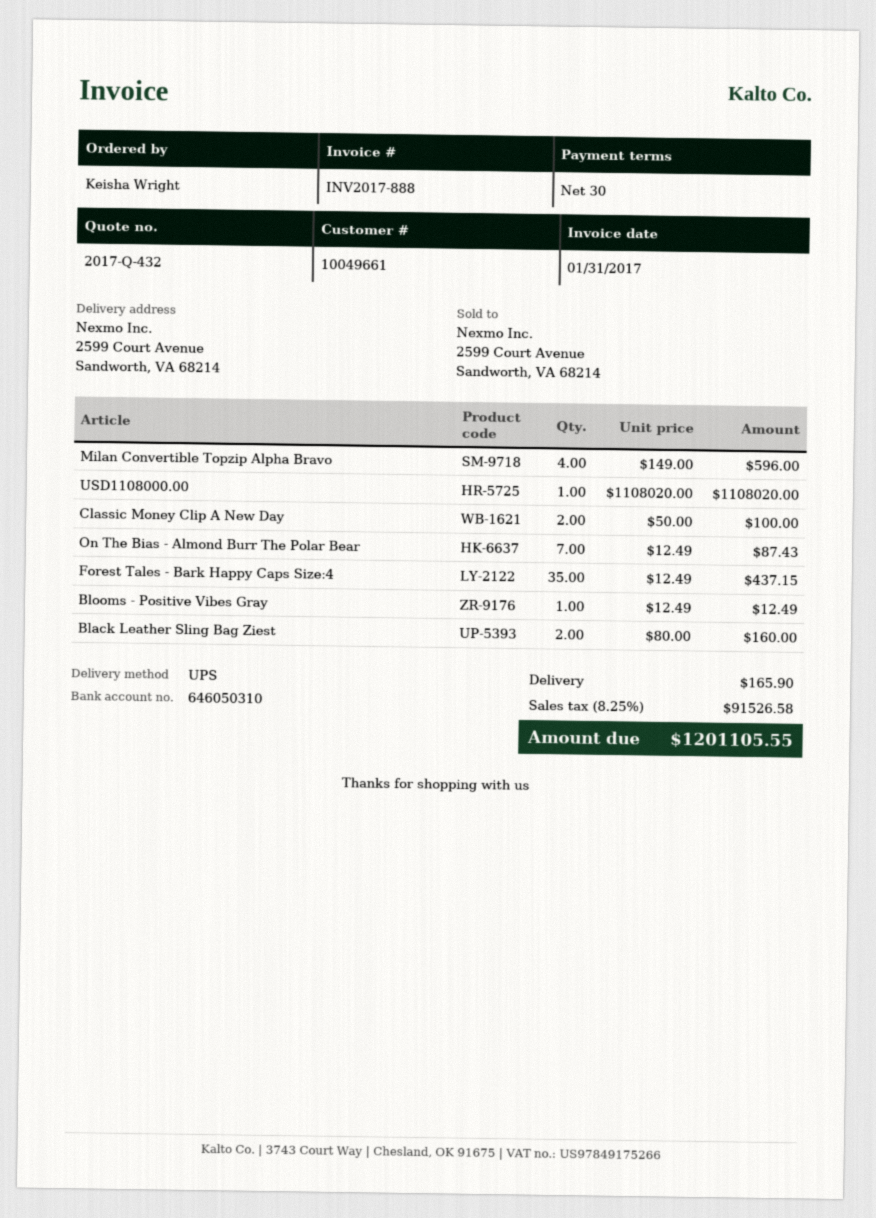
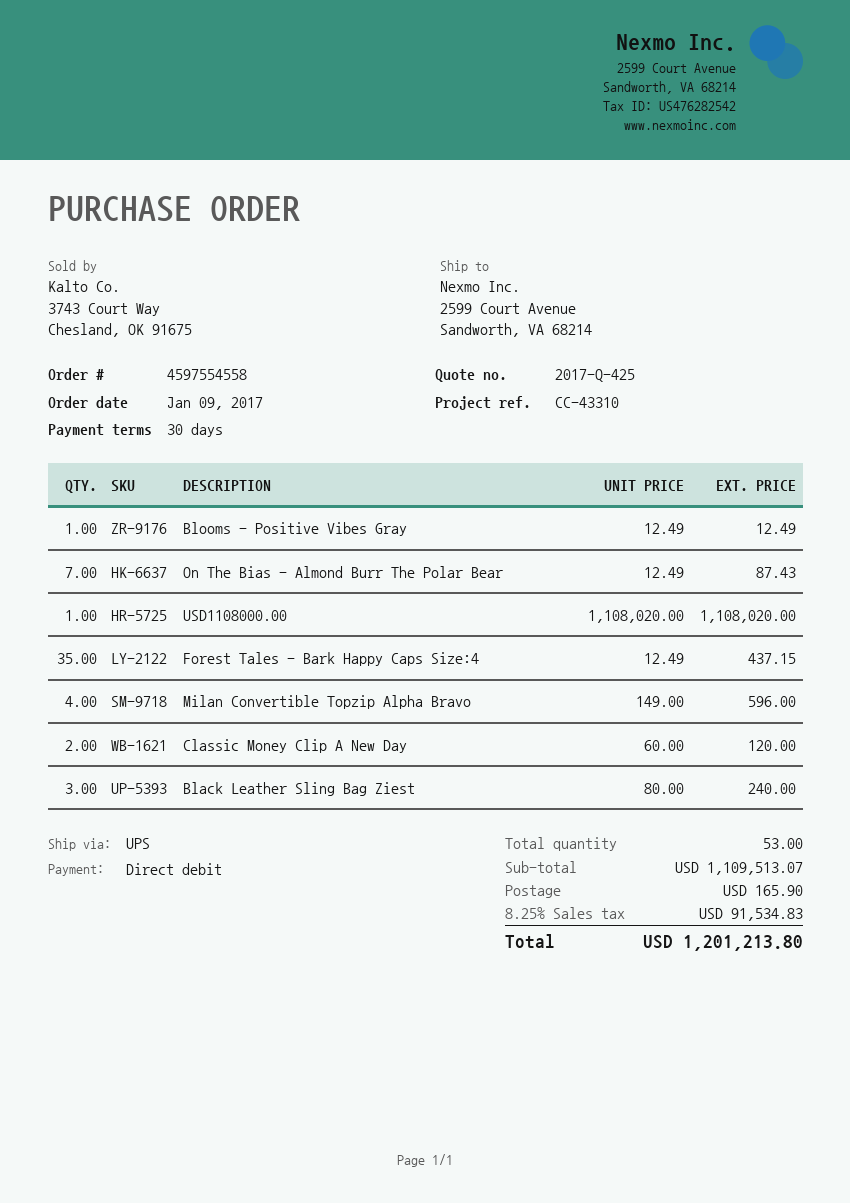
quote number: 2017-Q-432 -> 2017-Q-425
Classic Money Clip A New Day: 2 x 50.00 = 100.00 -> 2 x 60.00 = 120.00
Black Leather Sling Bag Ziest: 2 x 80.00 = 160.00 -> 3 x 80.00 = 240.00
tax: 8.25% = 91526.58 -> 8.25% = 91534.83
total: 1201105.55 -> 1201213.80

